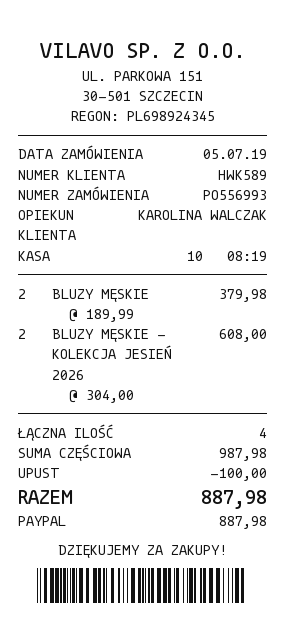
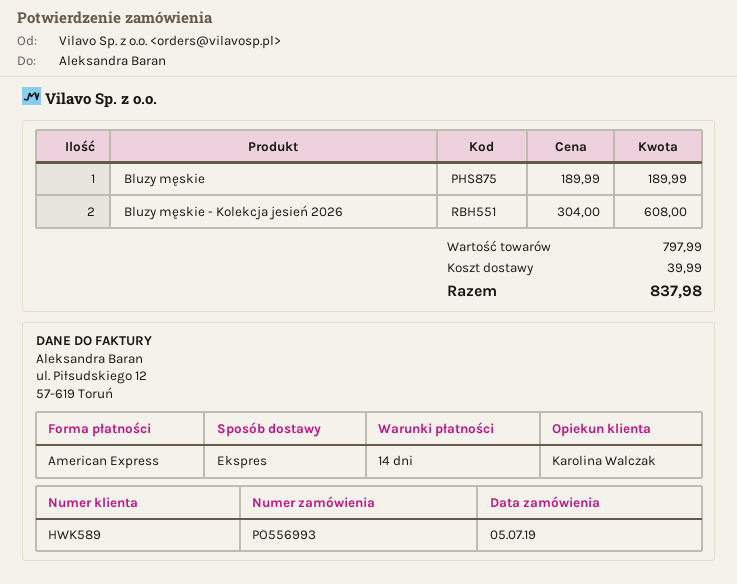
payment method: PayPal -> American Express
BLUZY MĘSKIE: 2 x 189.99 = 379.98 -> 1 x 189.99 = 189.99
subtotal: 987.98 -> 797.99
discount: 100.00 -> none
shipping: none -> 39.99
total: 887.98 -> 837.98

